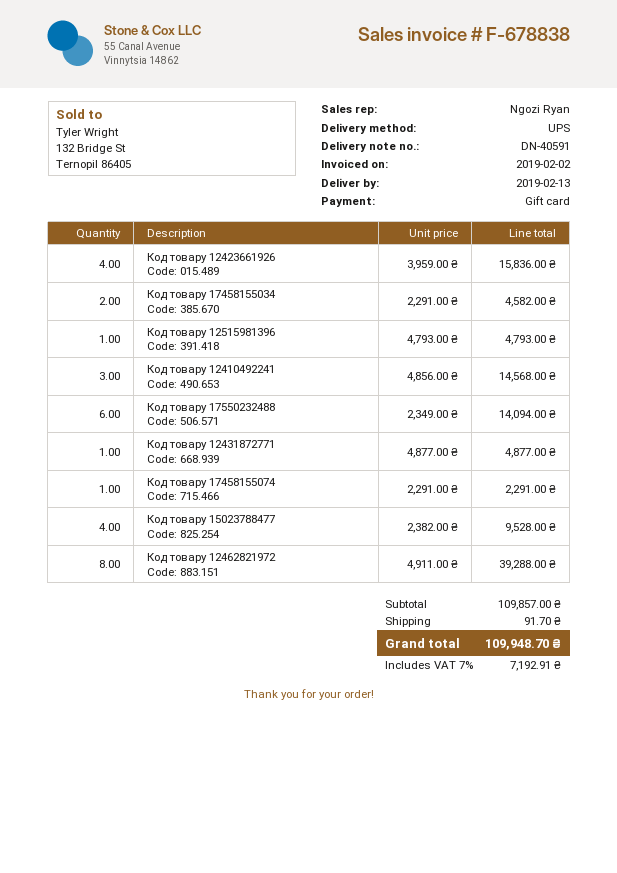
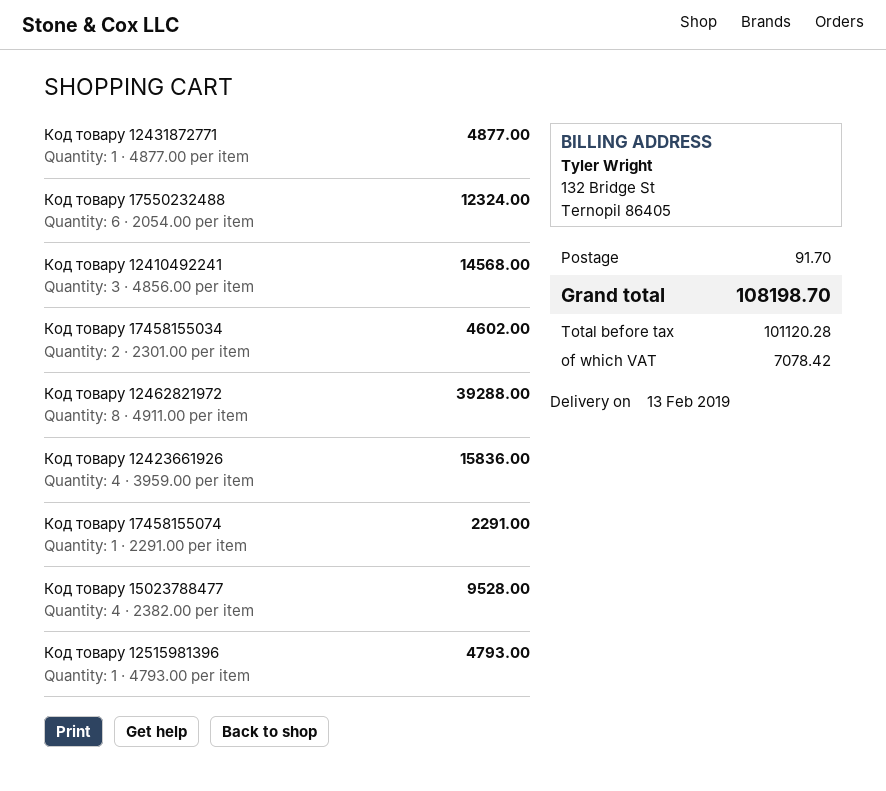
Код товару 17458155034: 2 x 2291.00 = 4582.00 -> 2 x 2301.00 = 4602.00
Код товару 17550232488: 6 x 2349.00 = 14094.00 -> 6 x 2054.00 = 12324.00
tax: 7192.91 -> 7078.42
total: 109948.70 -> 108198.70

